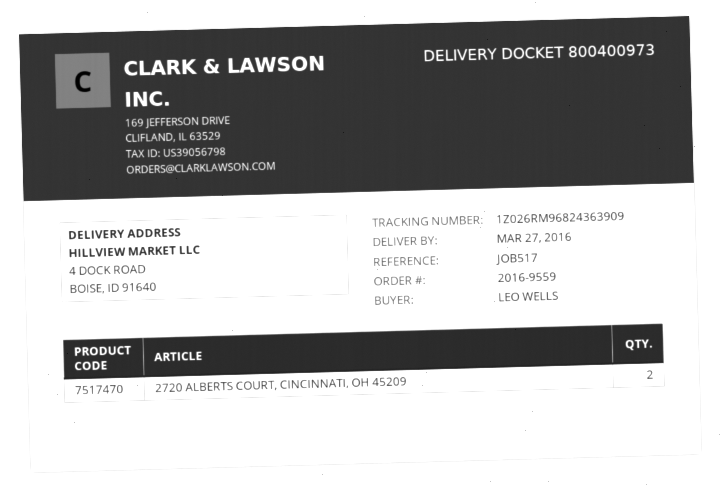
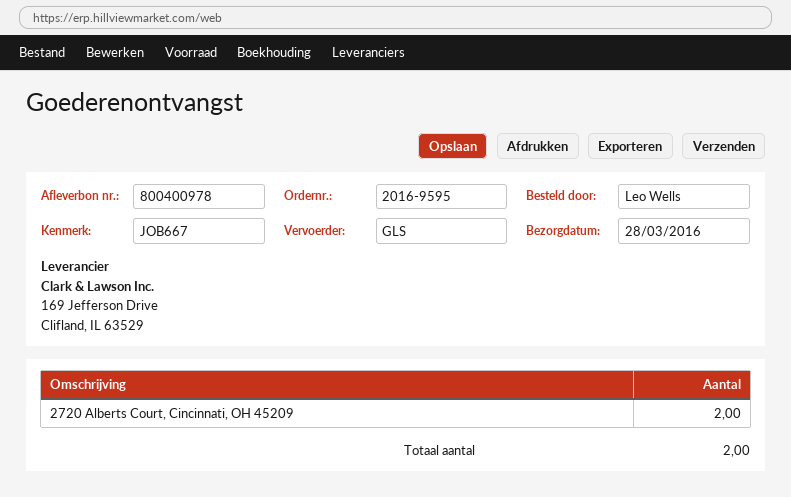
order number: 2016-9559 -> 2016-9595
delivery note number: 800400973 -> 800400978
delivery date: 2016-03-27 -> 2016-03-28
reference: JOB517 -> JOB667

